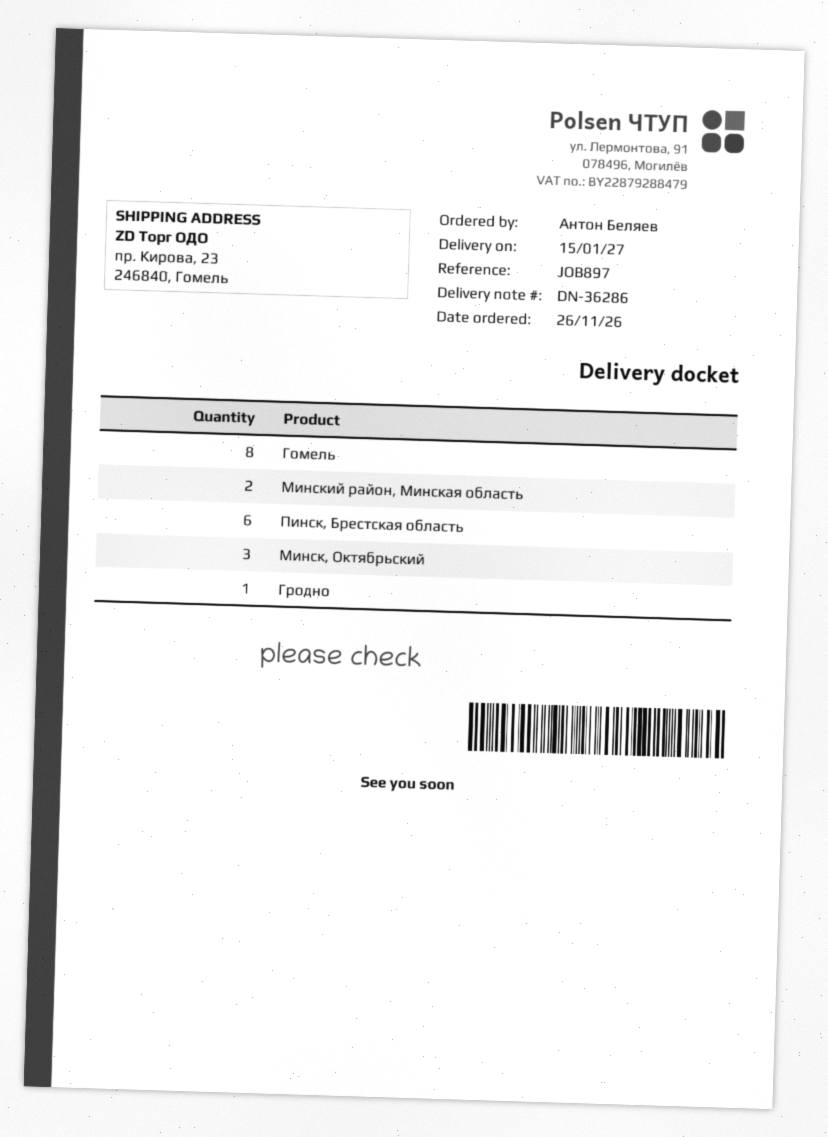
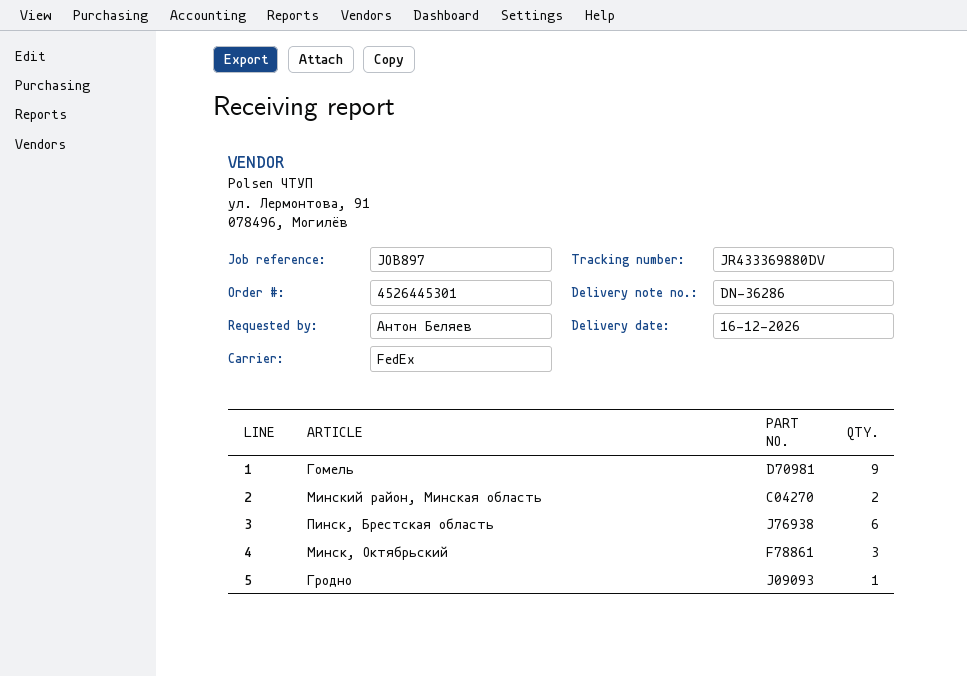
delivery date: 2027-01-15 -> 2026-12-16
Гомель: 8 -> 9

